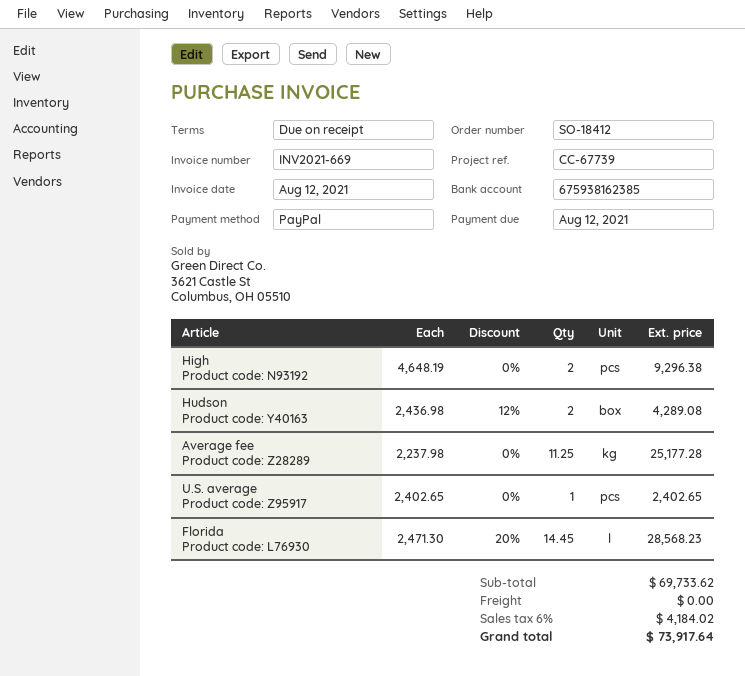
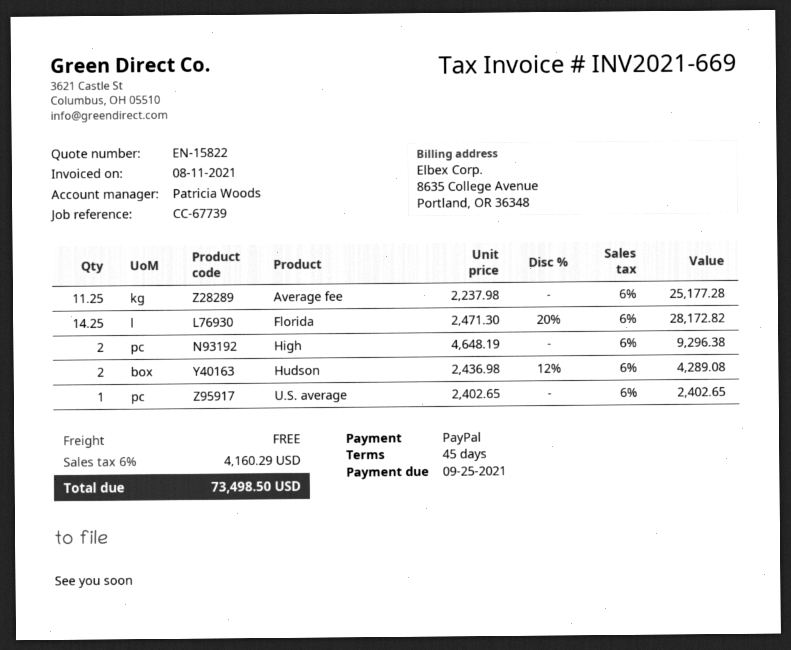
invoice date: 2021-08-12 -> 2021-08-11
payment terms: on receipt -> 45 days
due date: 2021-08-12 -> 2021-09-25
Florida: 14.45 x 2471.30 - 20% = 28568.23 -> 14.25 x 2471.30 - 20% = 28172.82
tax: 6% = 4184.02 -> 6% = 4160.29
total: 73917.64 -> 73498.50

